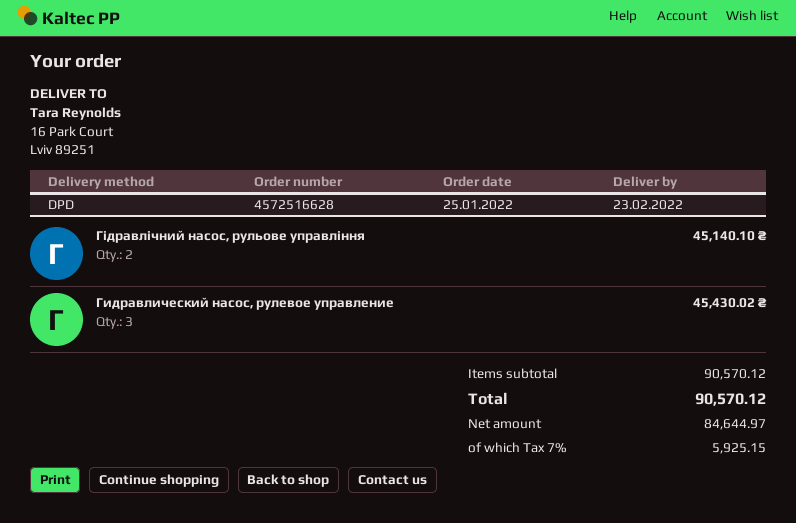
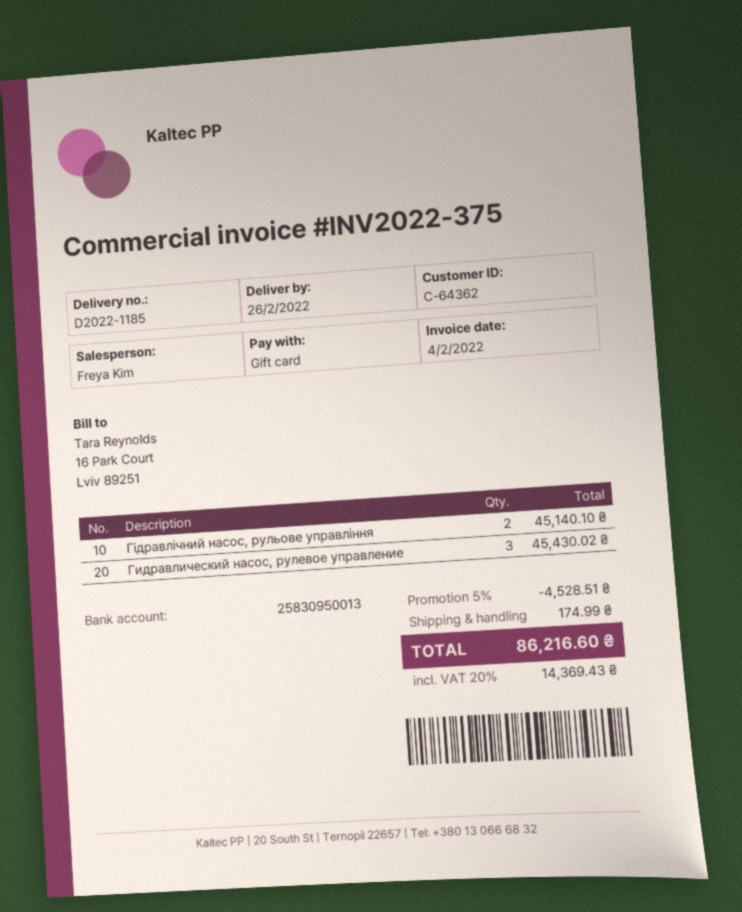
delivery date: 2022-02-23 -> 2022-02-26
discount: none -> 5% = 4528.51
shipping: none -> 174.99
tax: 7% = 5925.15 -> 20% = 14369.43
total: 90570.12 -> 86216.60

